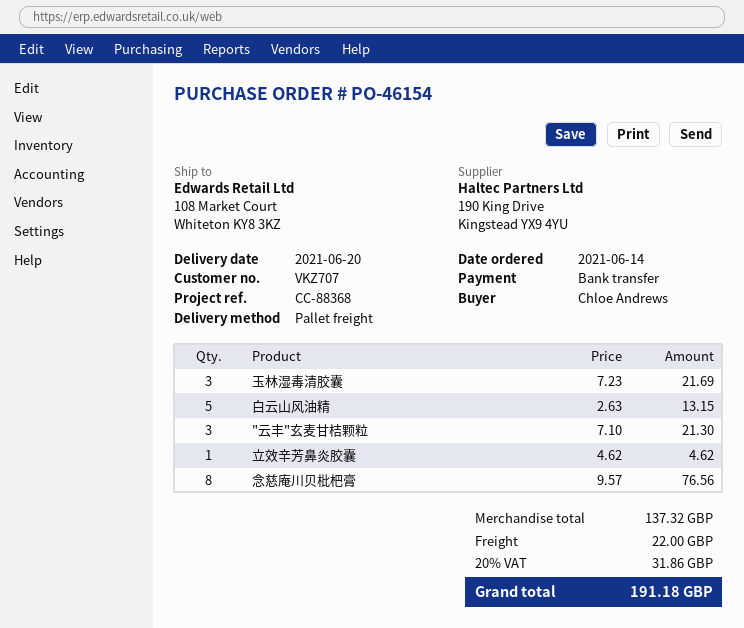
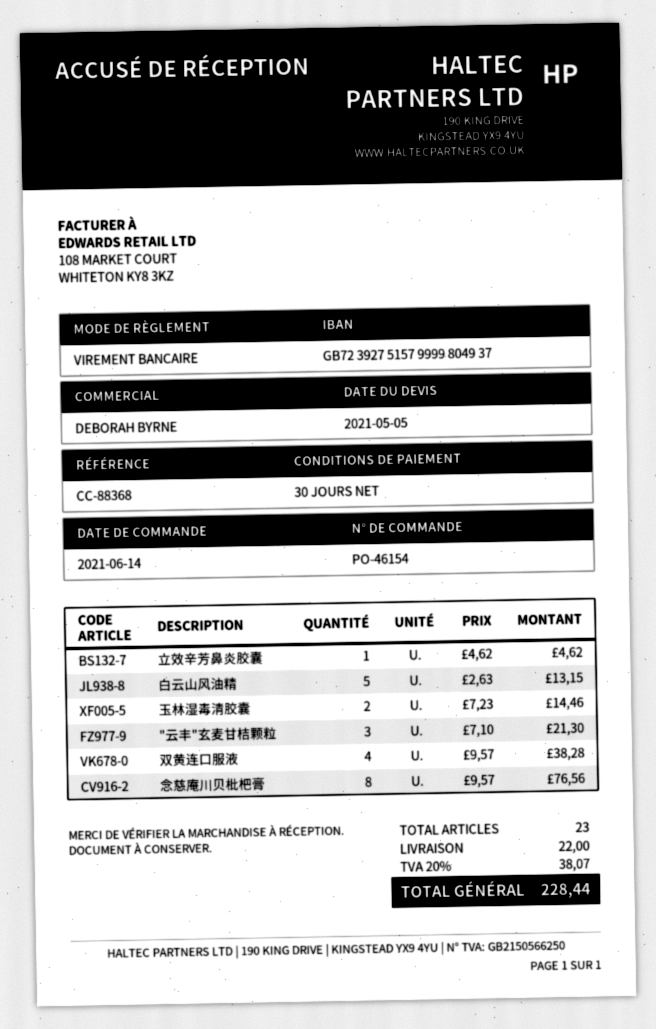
玉林湿毒清胶囊: 3 x 7.23 = 21.69 -> 2 x 7.23 = 14.46
双黄连口服液: none -> 4 x 9.57 = 38.28
tax: 20% = 31.86 -> 20% = 38.07
total: 191.18 -> 228.44

